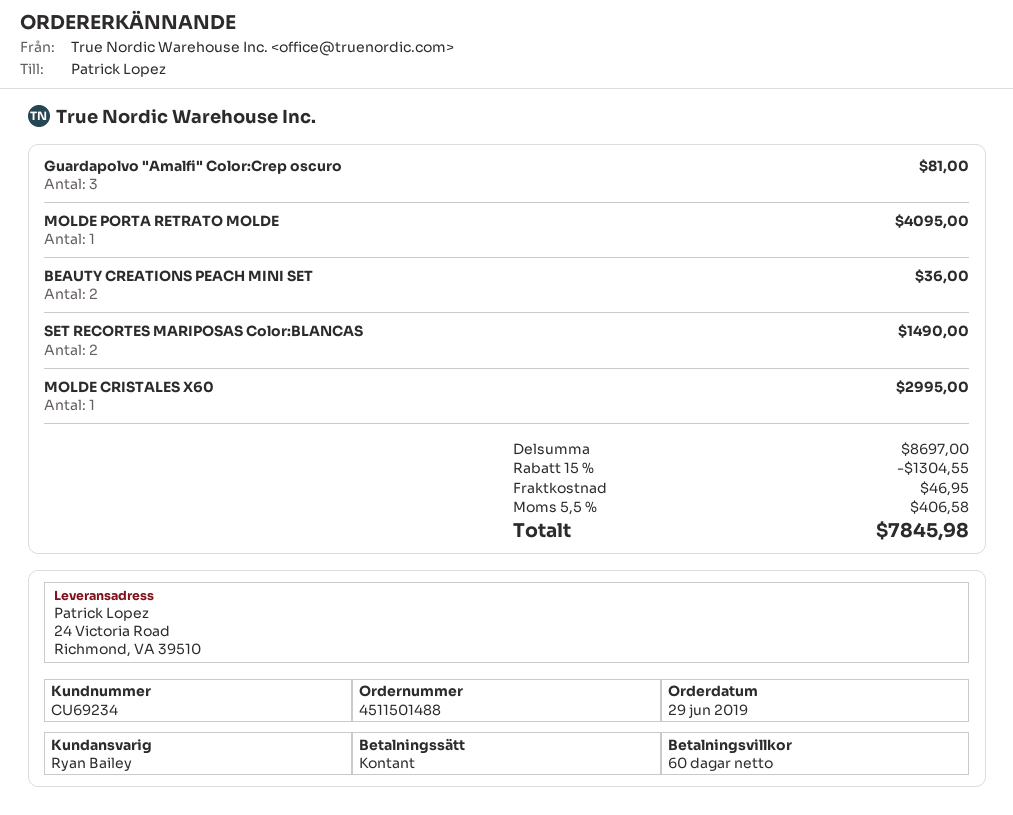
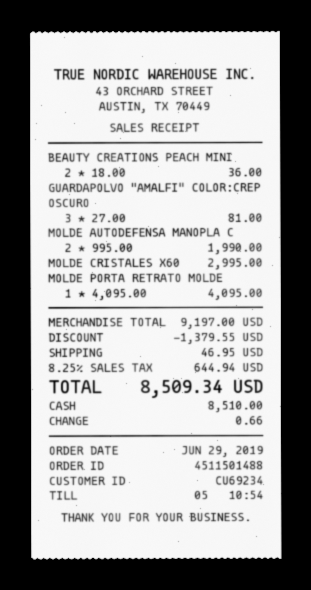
SET RECORTES MARIPOSAS Color:BLANCAS: 2 for 1490.00 -> none
MOLDE AUTODEFENSA MANOPLA C: none -> 2 for 1990.00
subtotal: 8697.00 -> 9197.00
discount: 1304.55 -> 1379.55
tax: 5.5% = 406.58 -> 8.25% = 644.94
total: 7845.98 -> 8509.34

